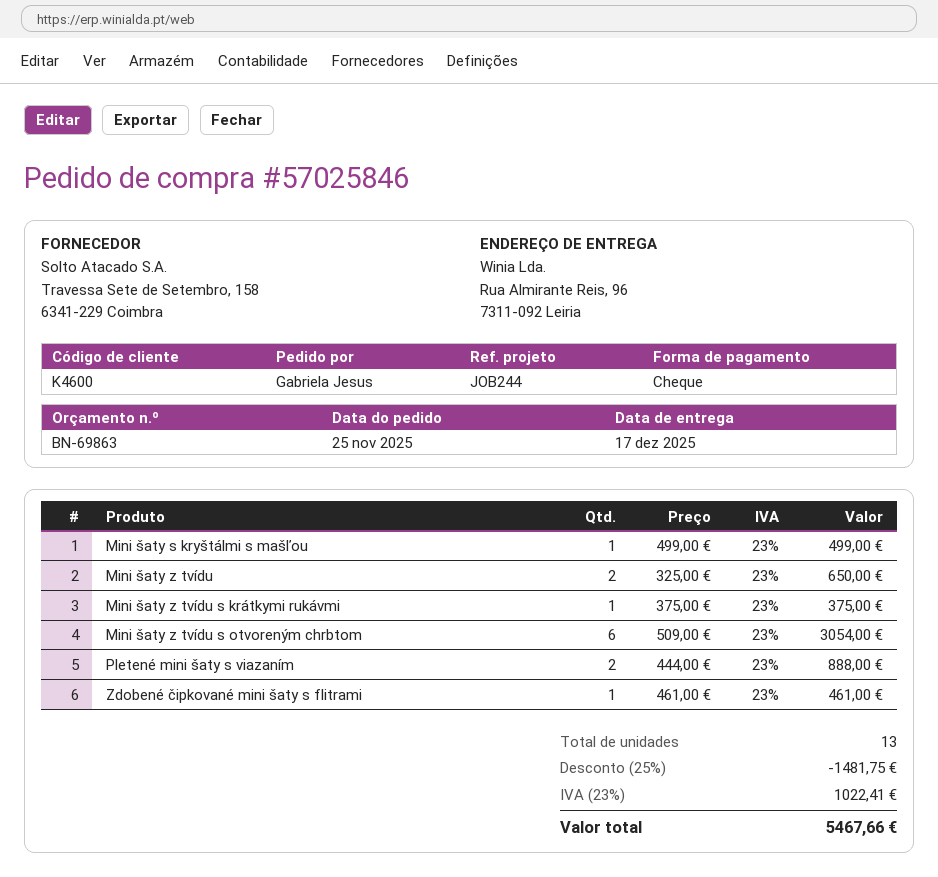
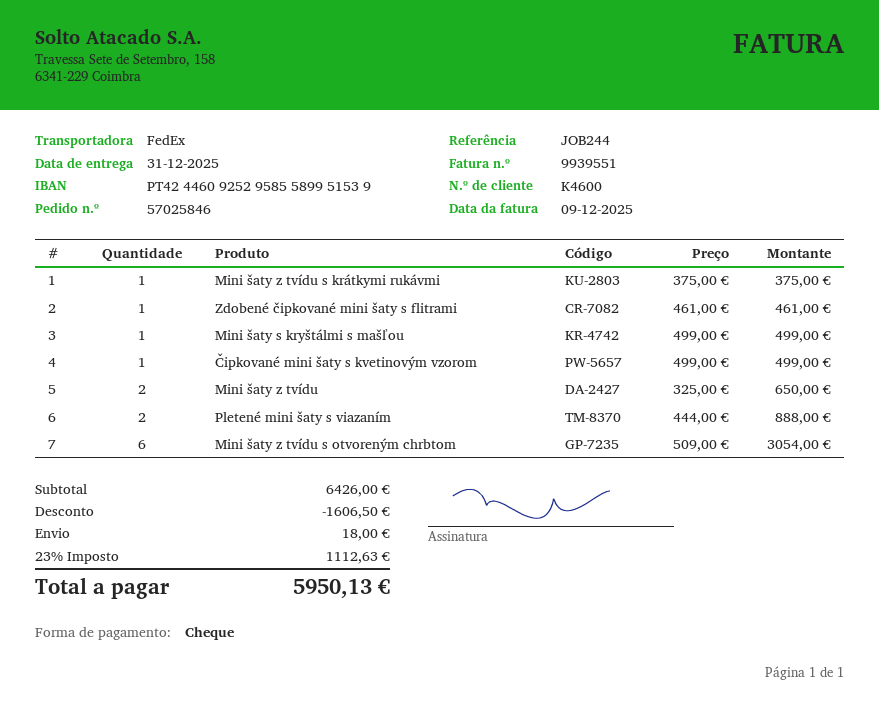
delivery date: 2025-12-17 -> 2025-12-31
Čipkované mini šaty s kvetinovým vzorom: none -> 1 x 499.00 = 499.00
discount: 1481.75 -> 1606.50
shipping: none -> 18.00
tax: 23% = 1022.41 -> 23% = 1112.63
total: 5467.66 -> 5950.13

